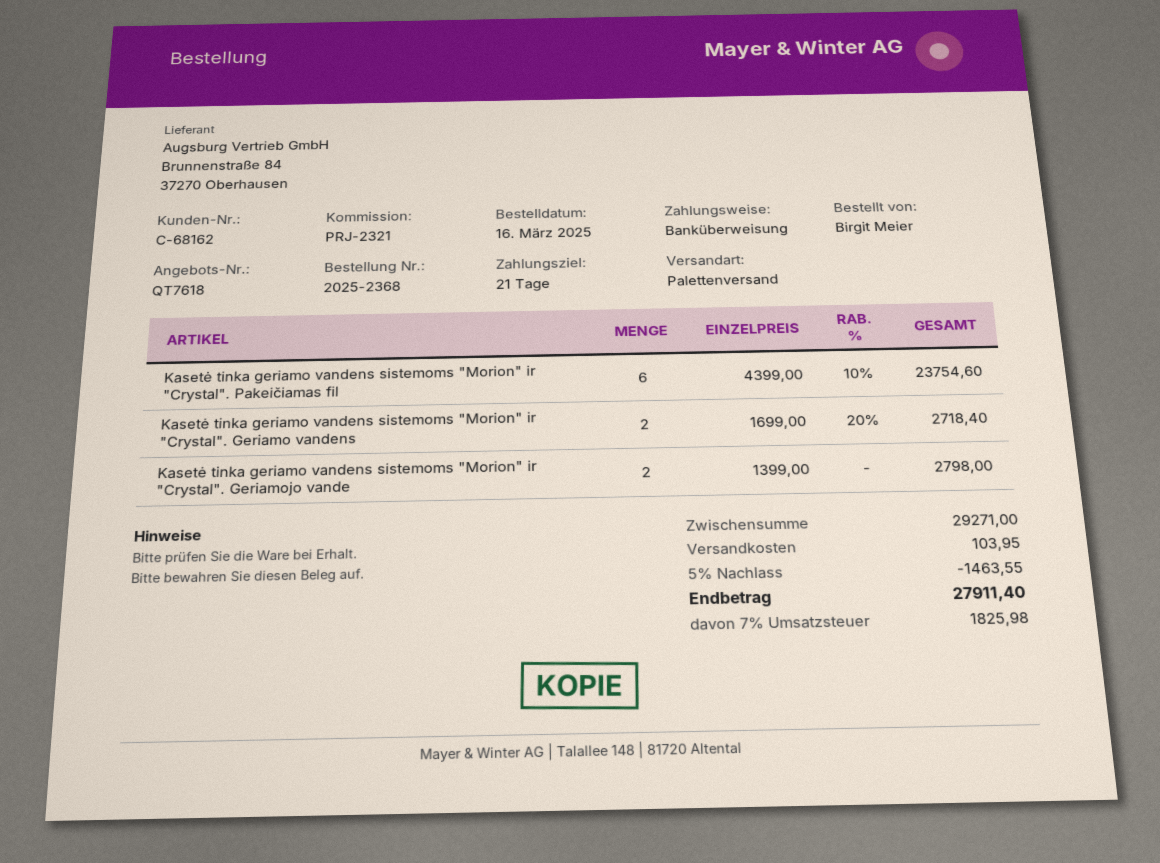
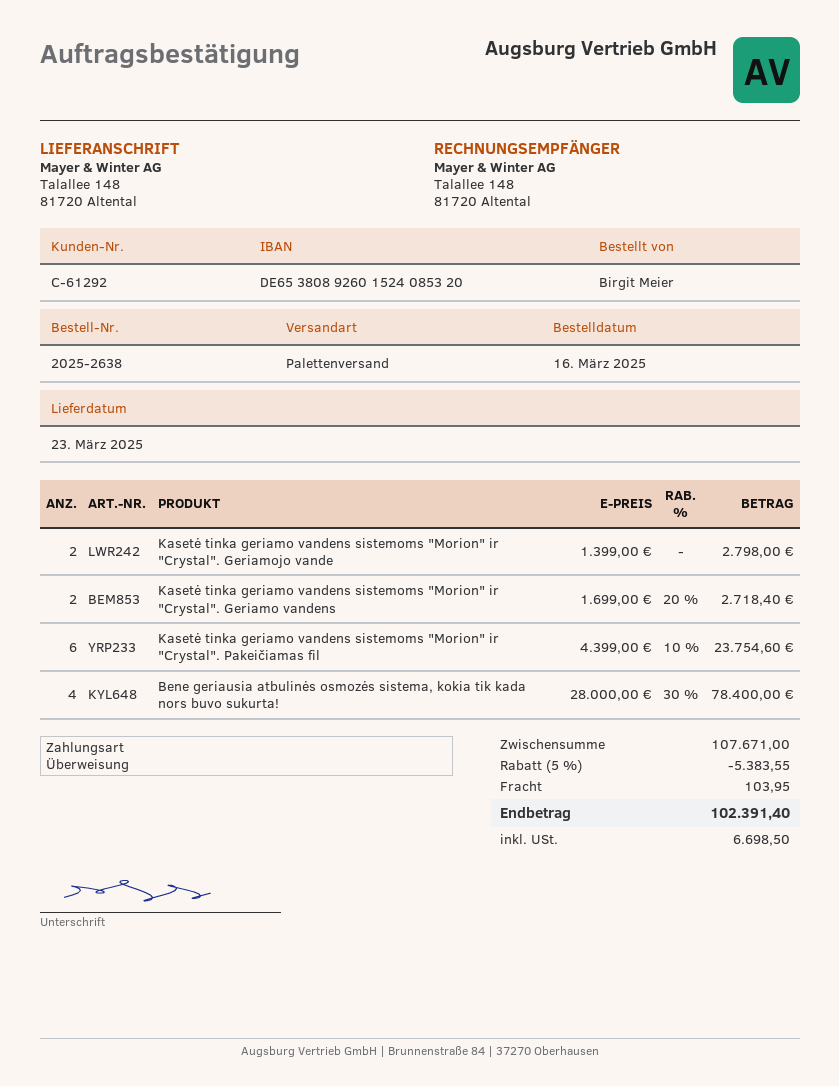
order number: 2025-2368 -> 2025-2638
customer number: C-68162 -> C-61292
Bene geriausia atbulinės osmozės sistema, kokia tik kada nors buvo sukurta!: none -> 4 x 28000.00 - 30% = 78400.00
subtotal: 29271.00 -> 107671.00
discount: 5% = 1463.55 -> 5% = 5383.55
tax: 1825.98 -> 6698.50
total: 27911.40 -> 102391.40

